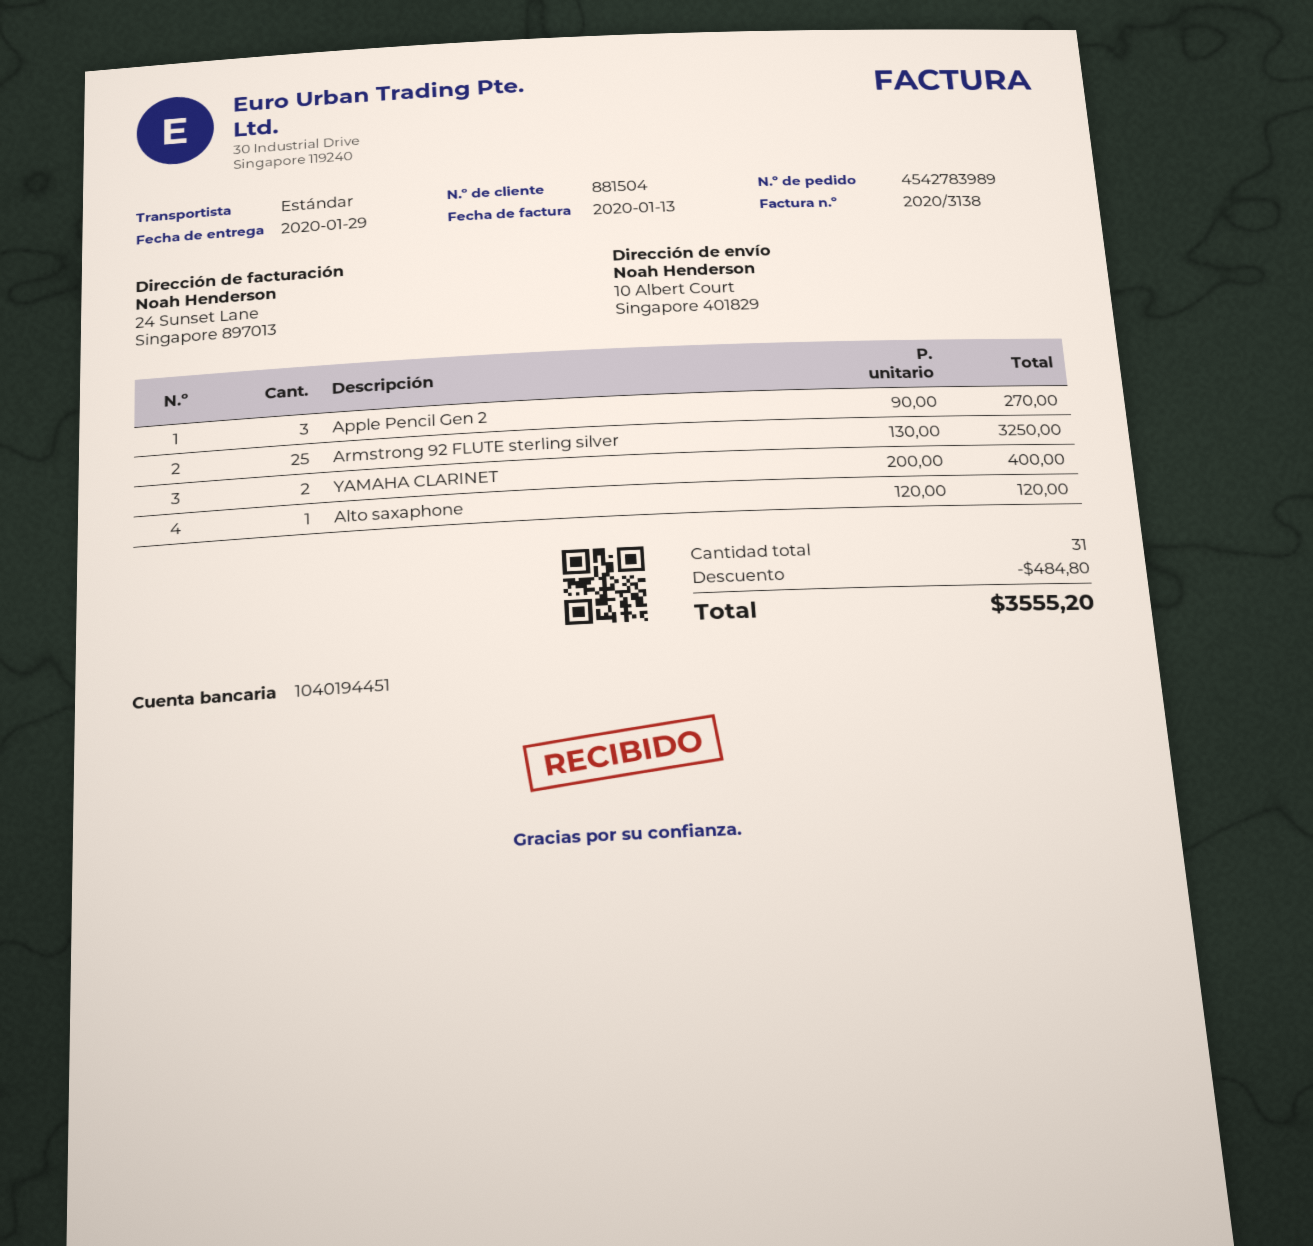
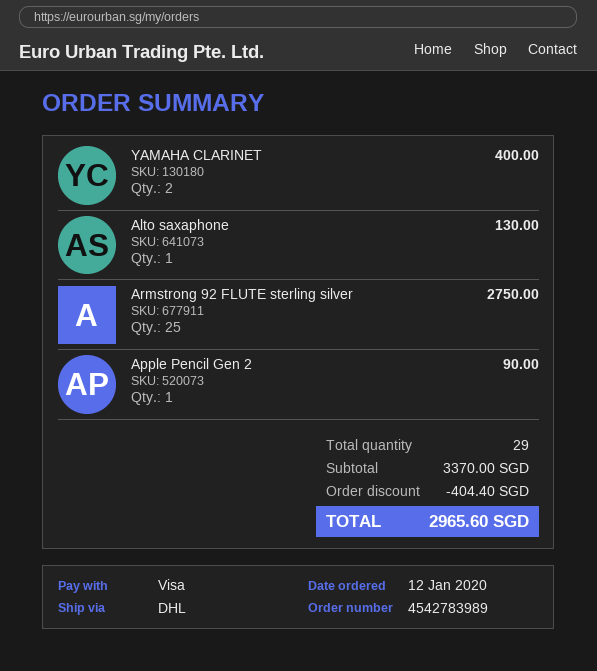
shipping method: standard -> DHL
Apple Pencil Gen 2: 3 for 270.00 -> 1 for 90.00
Armstrong 92 FLUTE sterling silver: 25 for 3250.00 -> 25 for 2750.00
Alto saxaphone: 1 for 120.00 -> 1 for 130.00
total quantity: 31 -> 29
discount: 484.80 -> 404.40
total: 3555.20 -> 2965.60

